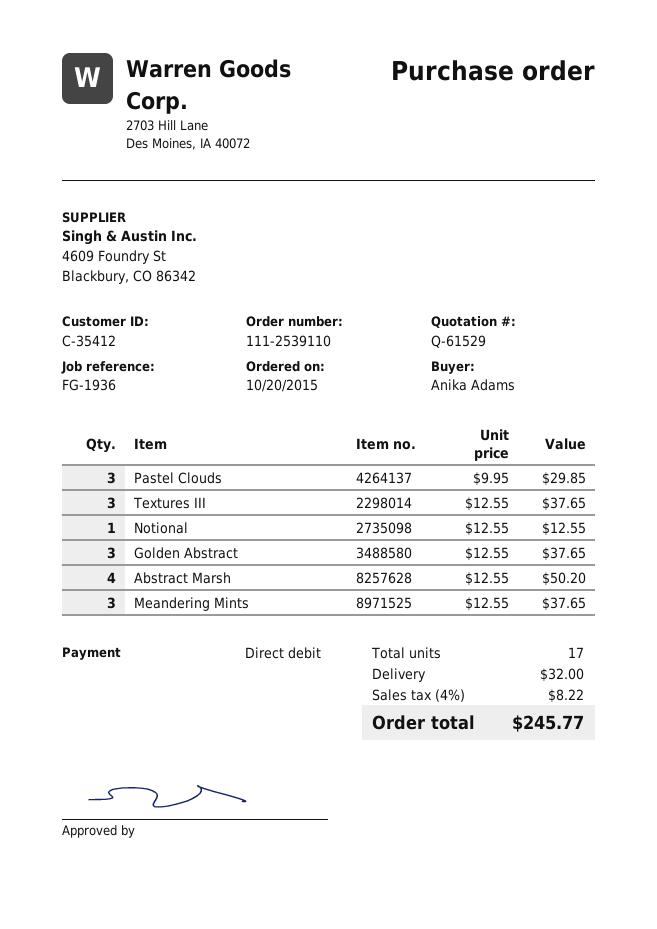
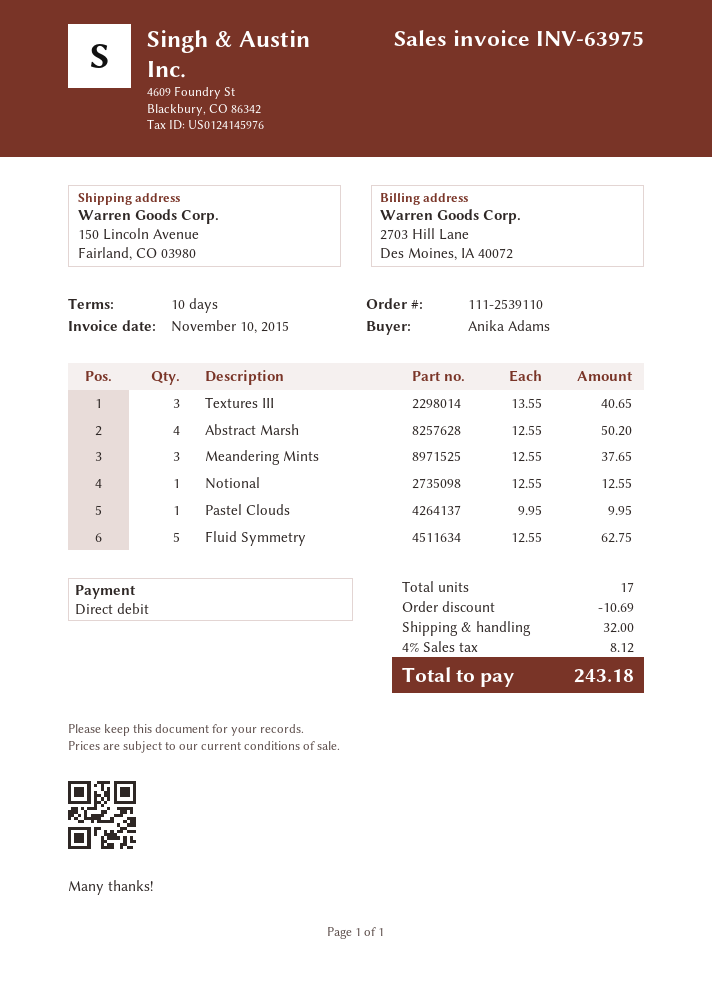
Pastel Clouds: 3 x 9.95 = 29.85 -> 1 x 9.95 = 9.95
Textures III: 3 x 12.55 = 37.65 -> 3 x 13.55 = 40.65
Golden Abstract: 3 x 12.55 = 37.65 -> none
Fluid Symmetry: none -> 5 x 12.55 = 62.75
discount: none -> 10.69
tax: 4% = 8.22 -> 4% = 8.12
total: 245.77 -> 243.18

